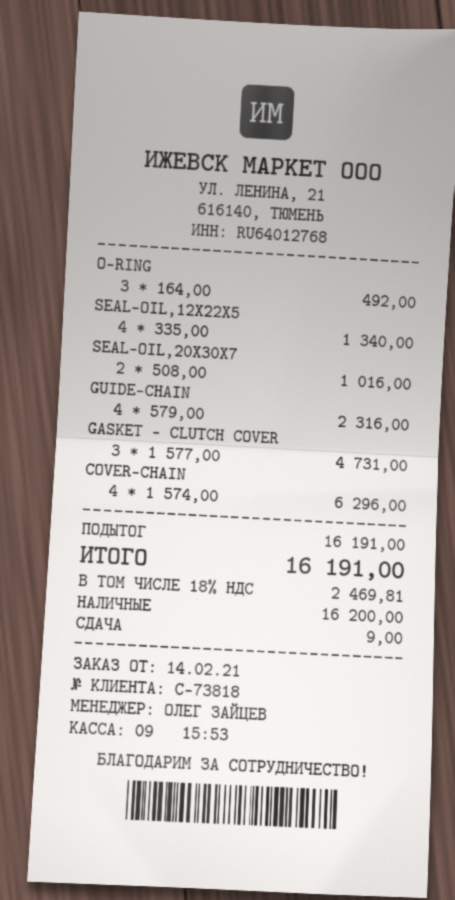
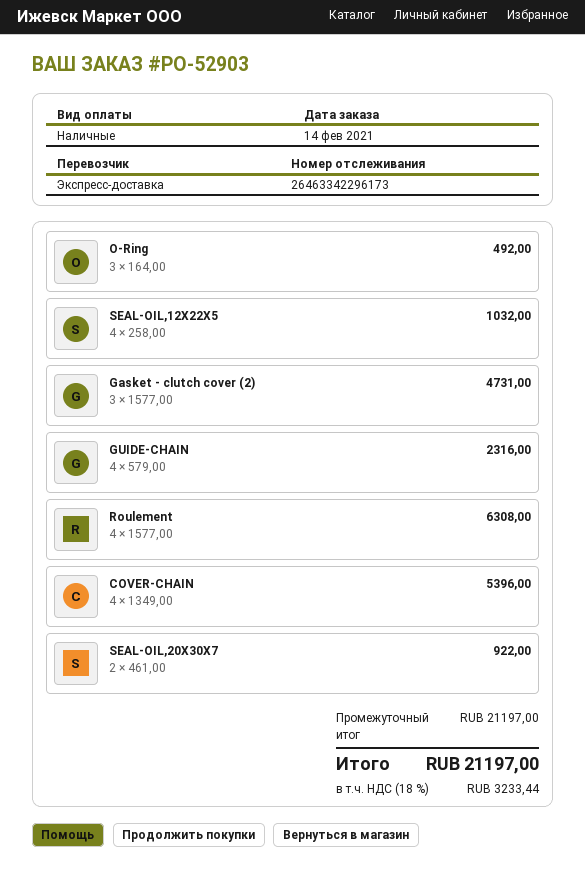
SEAL-OIL,12X22X5: 4 x 335.00 = 1340.00 -> 4 x 258.00 = 1032.00
SEAL-OIL,20X30X7: 2 x 508.00 = 1016.00 -> 2 x 461.00 = 922.00
COVER-CHAIN: 4 x 1574.00 = 6296.00 -> 4 x 1349.00 = 5396.00
Roulement: none -> 4 x 1577.00 = 6308.00
subtotal: 16191.00 -> 21197.00
tax: 18% = 2469.81 -> 18% = 3233.44
total: 16191.00 -> 21197.00

